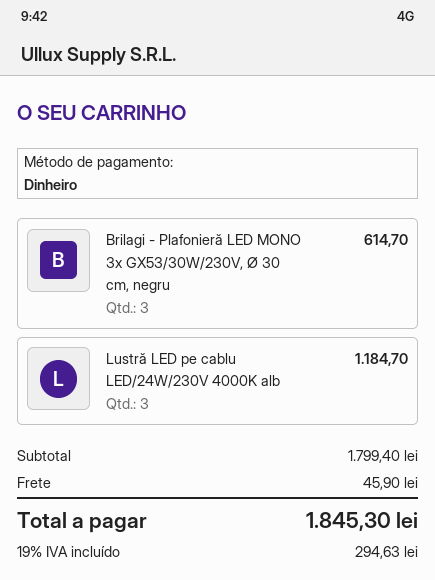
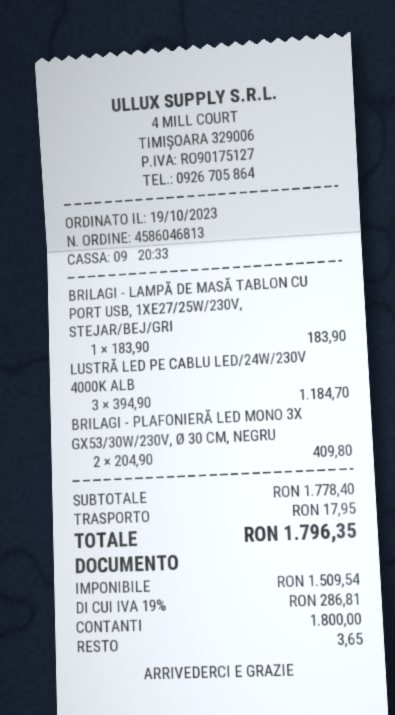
Brilagi - Plafonieră LED MONO 3x GX53/30W/230V, Ø 30 cm, negru: 3 for 614.70 -> 2 for 409.80
BRILAGI - LAMPĂ DE MASĂ TABLON CU PORT USB, 1XE27/25W/230V, STEJAR/BEJ/GRI: none -> 1 for 183.90
subtotal: 1799.40 -> 1778.40
shipping: 45.90 -> 17.95
tax: 19% = 294.63 -> 19% = 286.81
total: 1845.30 -> 1796.35

